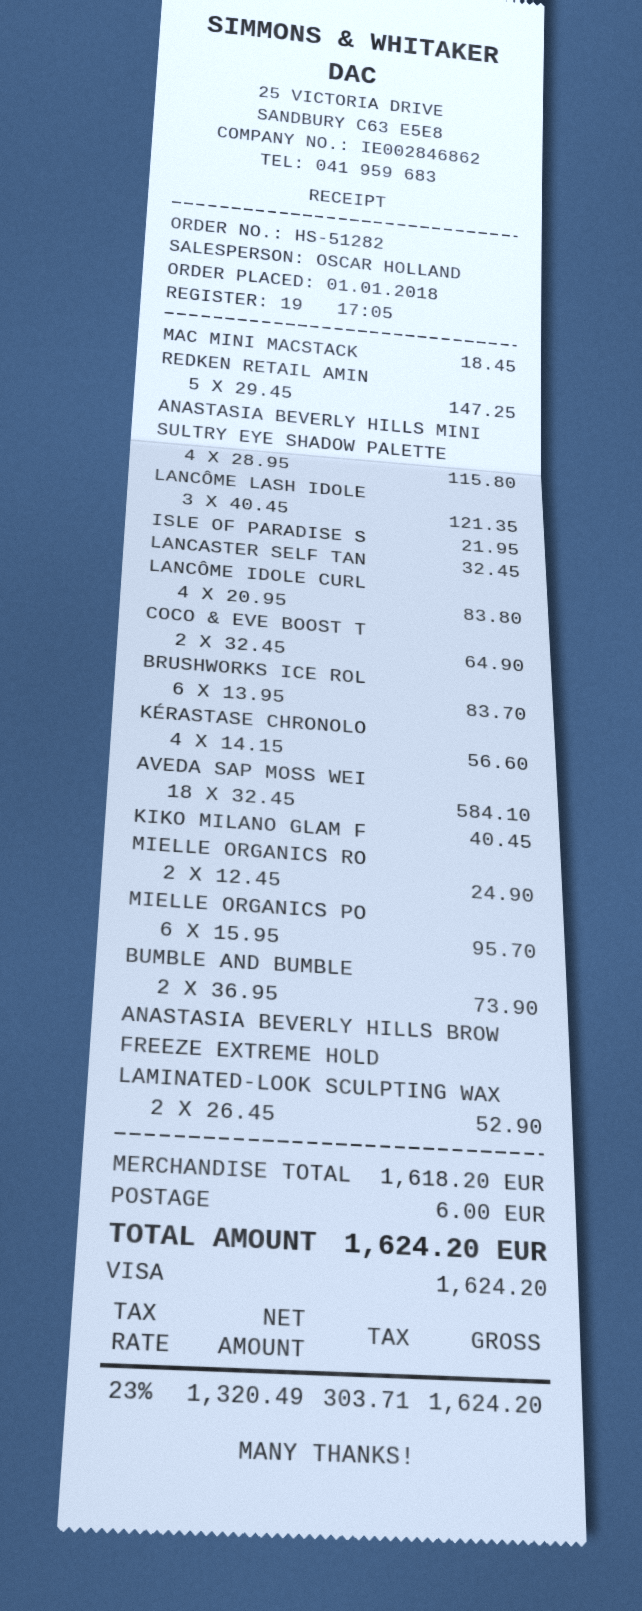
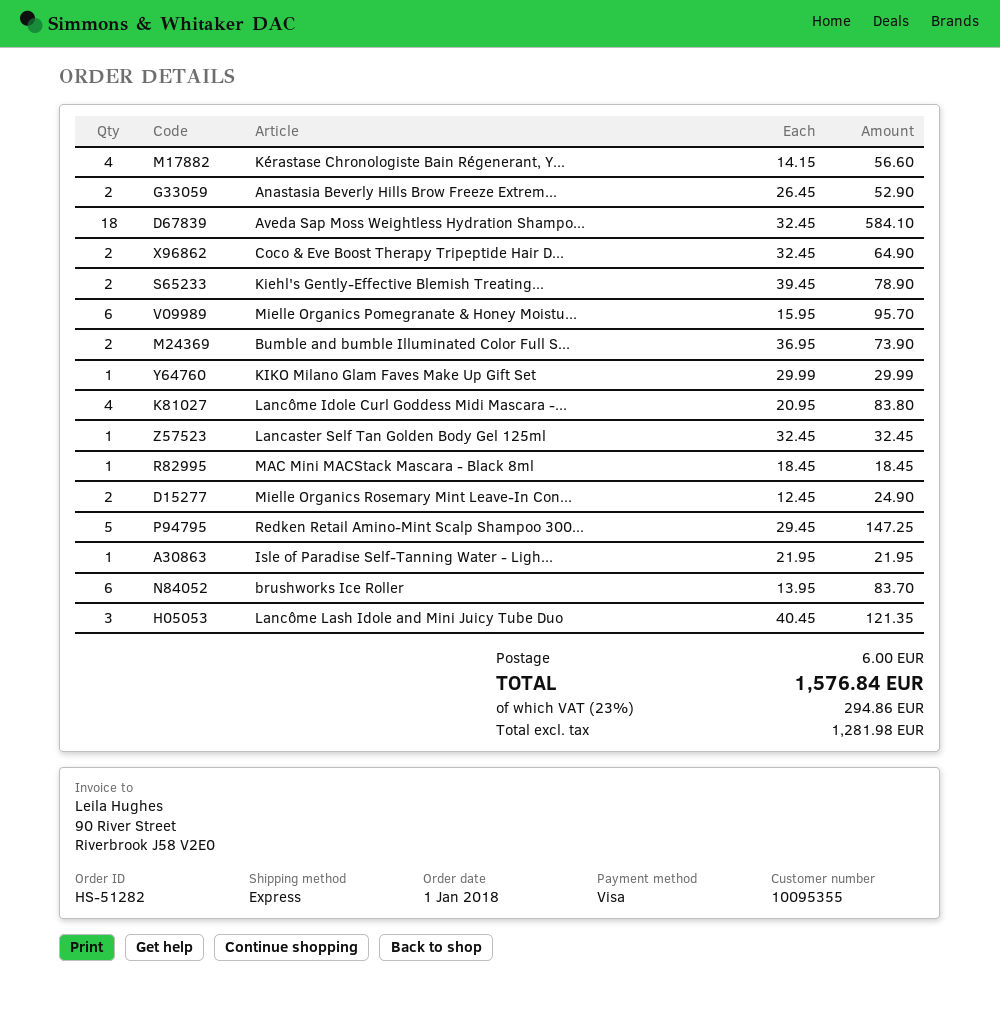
ANASTASIA BEVERLY HILLS MINI SULTRY EYE SHADOW PALETTE: 4 x 28.95 = 115.80 -> none
KIKO MILANO GLAM F: 1 x 40.45 = 40.45 -> 1 x 29.99 = 29.99
Kiehl's Gently-Effective Blemish Treating...: none -> 2 x 39.45 = 78.90
net: 1320.49 -> 1281.98
tax: 23% = 303.71 -> 23% = 294.86
total: 1624.20 -> 1576.84

